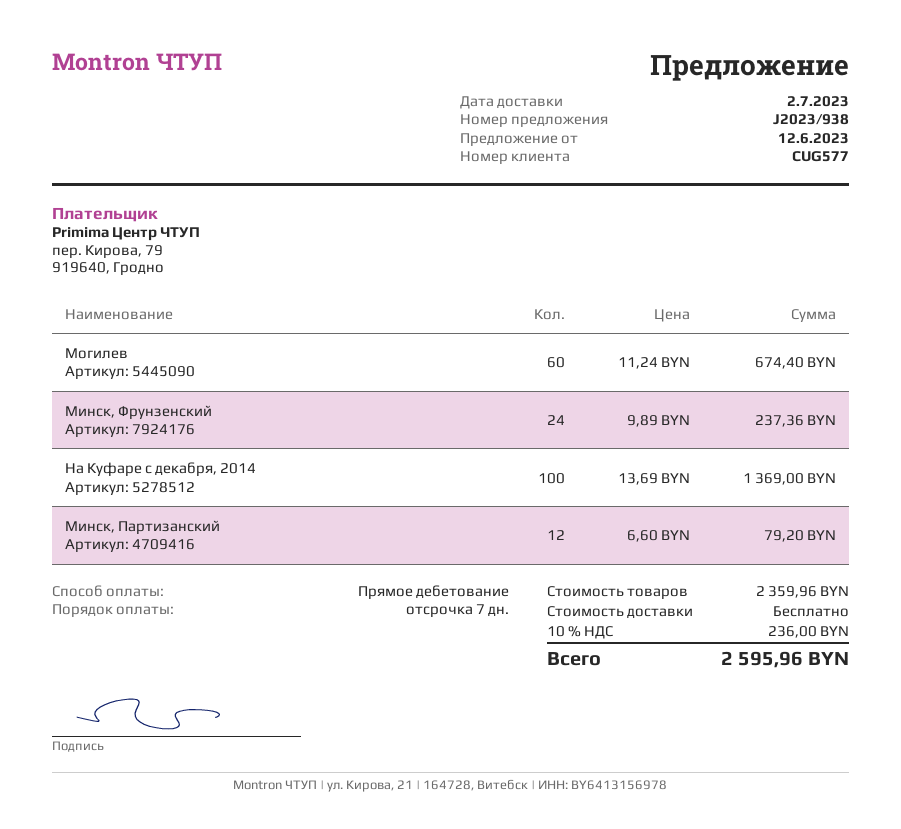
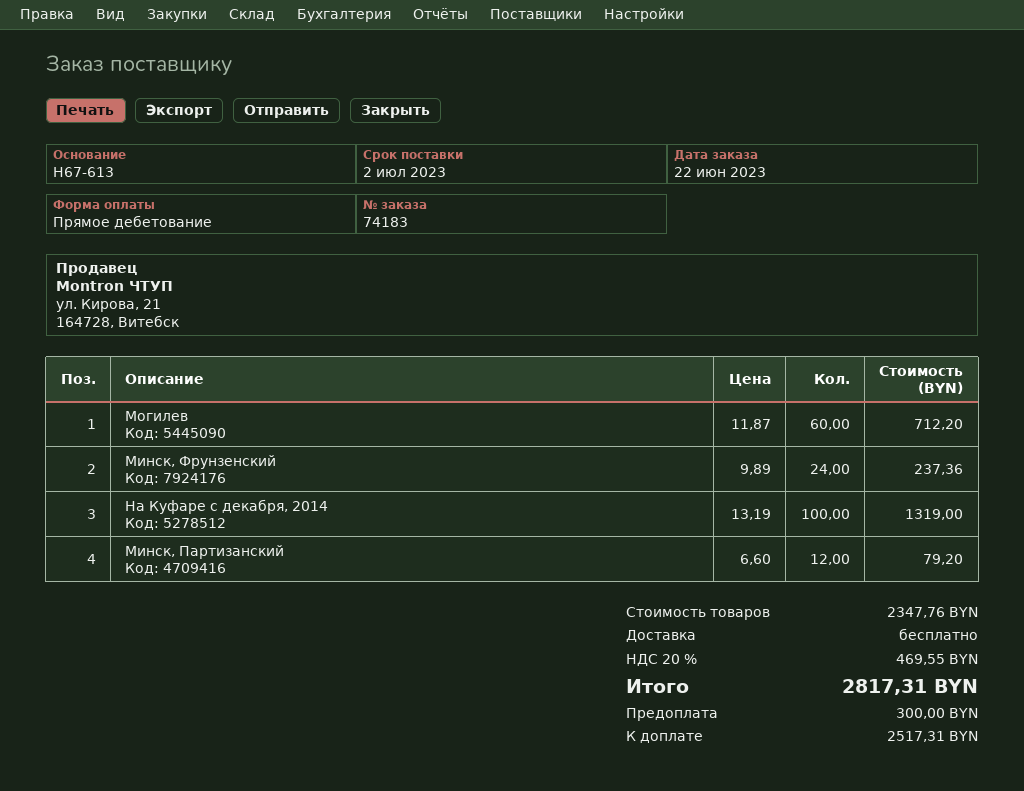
Могилев: 60 x 11.24 = 674.40 -> 60 x 11.87 = 712.20
На Куфаре с декабря, 2014: 100 x 13.69 = 1369.00 -> 100 x 13.19 = 1319.00
subtotal: 2359.96 -> 2347.76
tax: 10% = 236.00 -> 20% = 469.55
total: 2595.96 -> 2817.31

